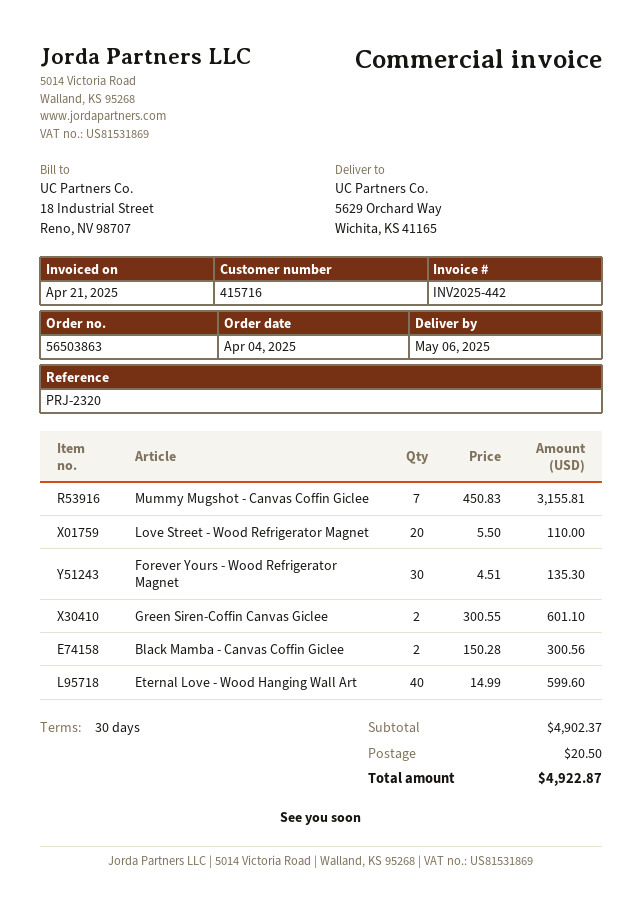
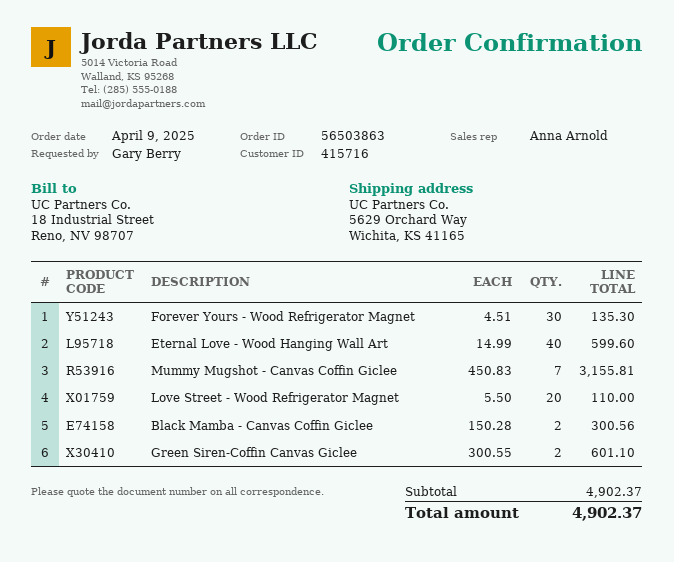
order date: 2025-04-04 -> 2025-04-09
shipping: 20.50 -> none
total: 4922.87 -> 4902.37

